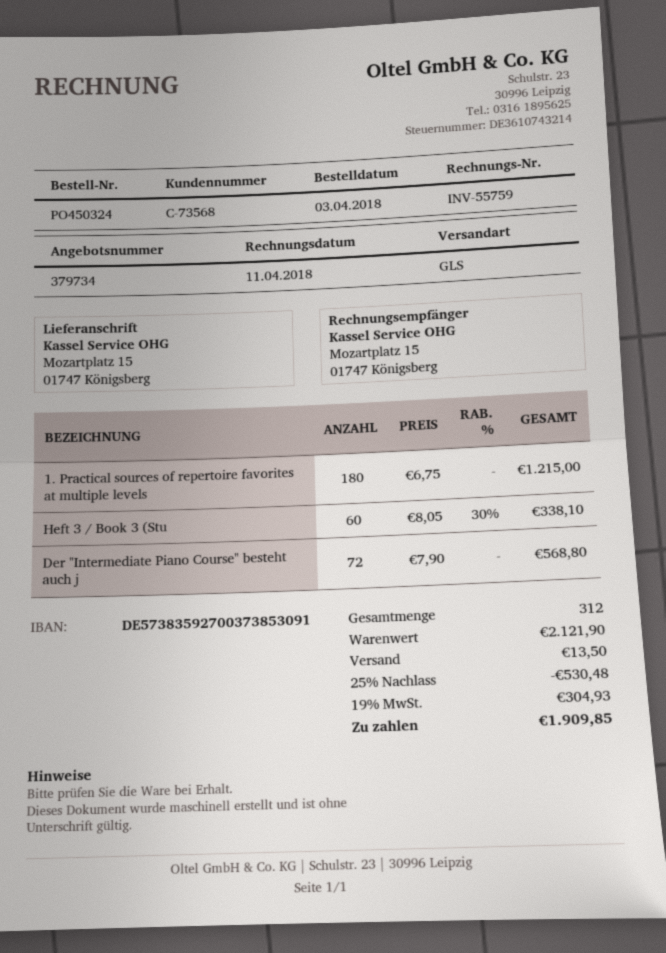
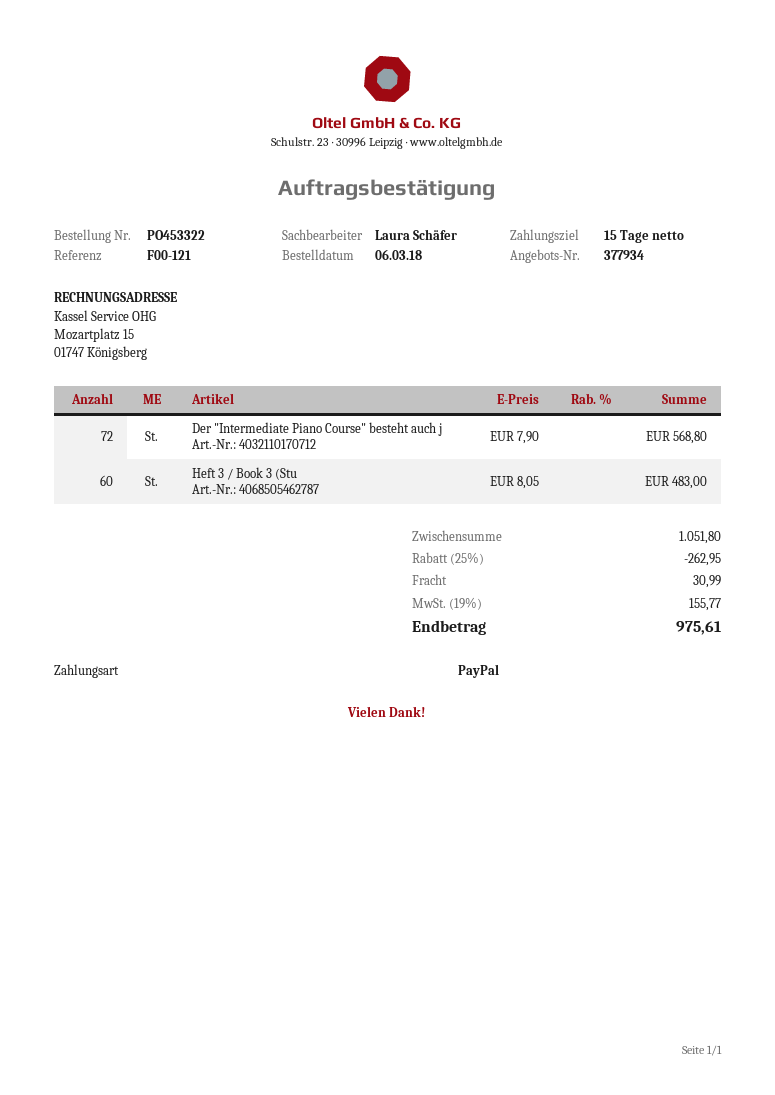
quote number: 379734 -> 377934
order number: PO450324 -> PO453322
order date: 2018-04-03 -> 2018-03-06
1. Practical sources of repertoire favorites at multiple levels: 180 x 6.75 = 1215.00 -> none
Heft 3 / Book 3 (Stu: 60 x 8.05 - 30% = 338.10 -> 60 x 8.05 = 483.00
subtotal: 2121.90 -> 1051.80
discount: 25% = 530.48 -> 25% = 262.95
shipping: 13.50 -> 30.99
tax: 19% = 304.93 -> 19% = 155.77
total: 1909.85 -> 975.61

